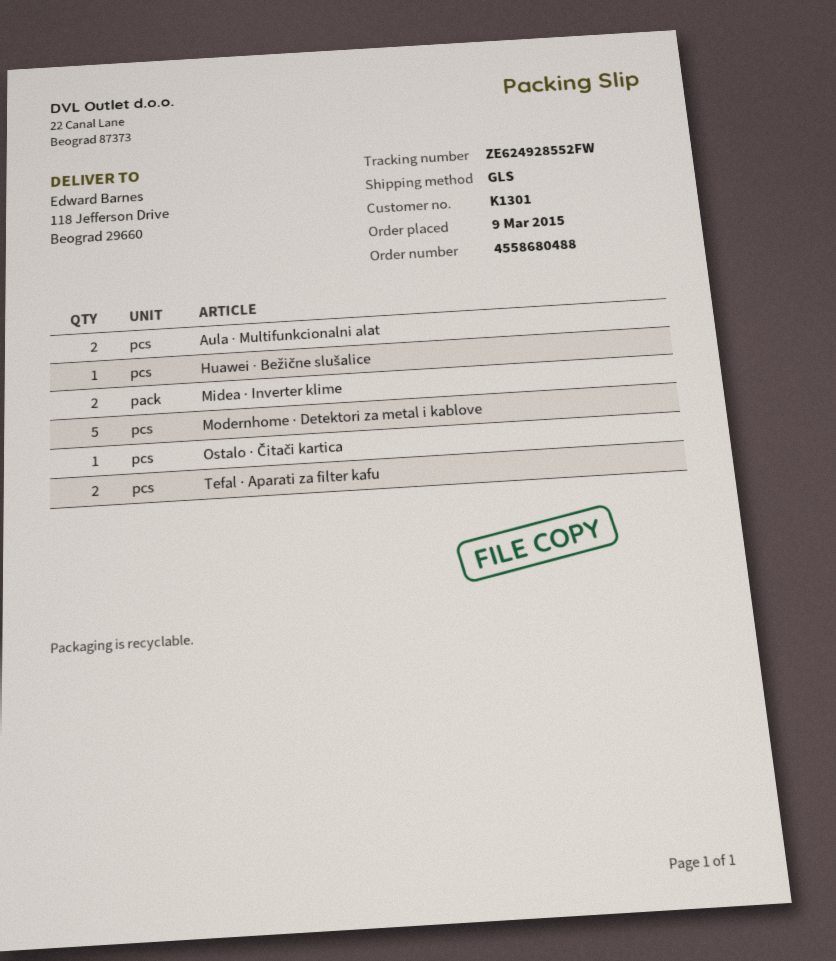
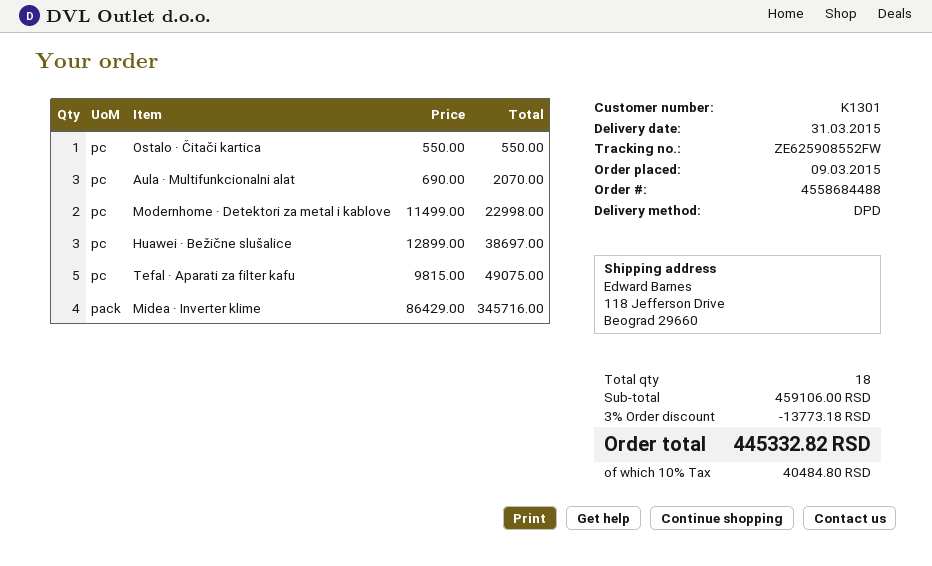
order number: 4558680488 -> 4558684488
shipping method: GLS -> DPD
tracking number: ZE624928552FW -> ZE625908552FW
Aula · Multifunkcionalni alat: 2 -> 3
Huawei · Bežične slušalice: 1 -> 3
Midea · Inverter klime: 2 -> 4
Modernhome · Detektori za metal i kablove: 5 -> 2
Tefal · Aparati za filter kafu: 2 -> 5

